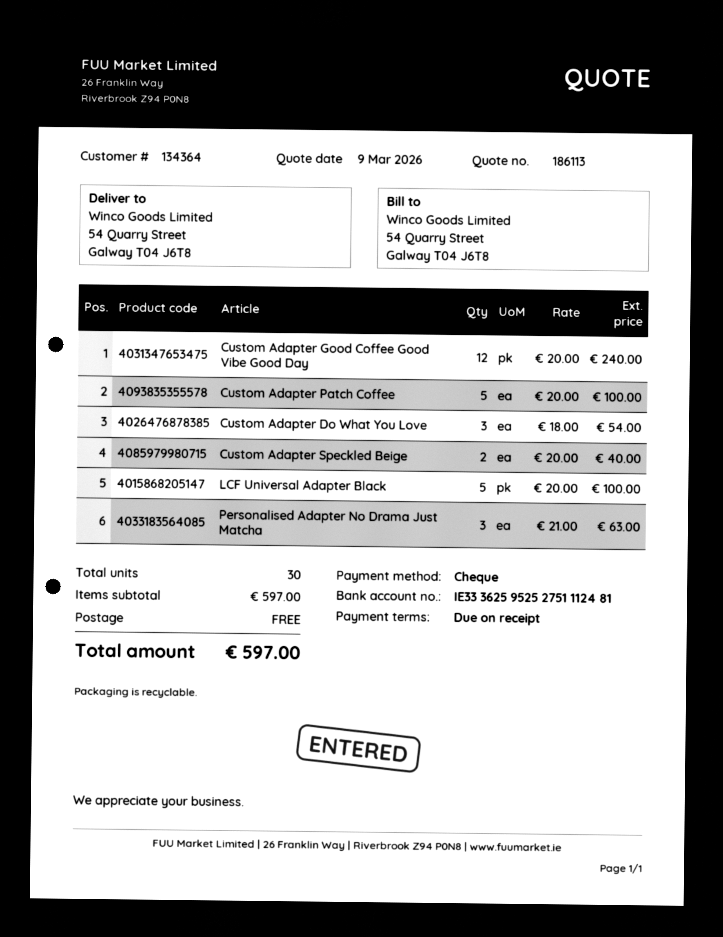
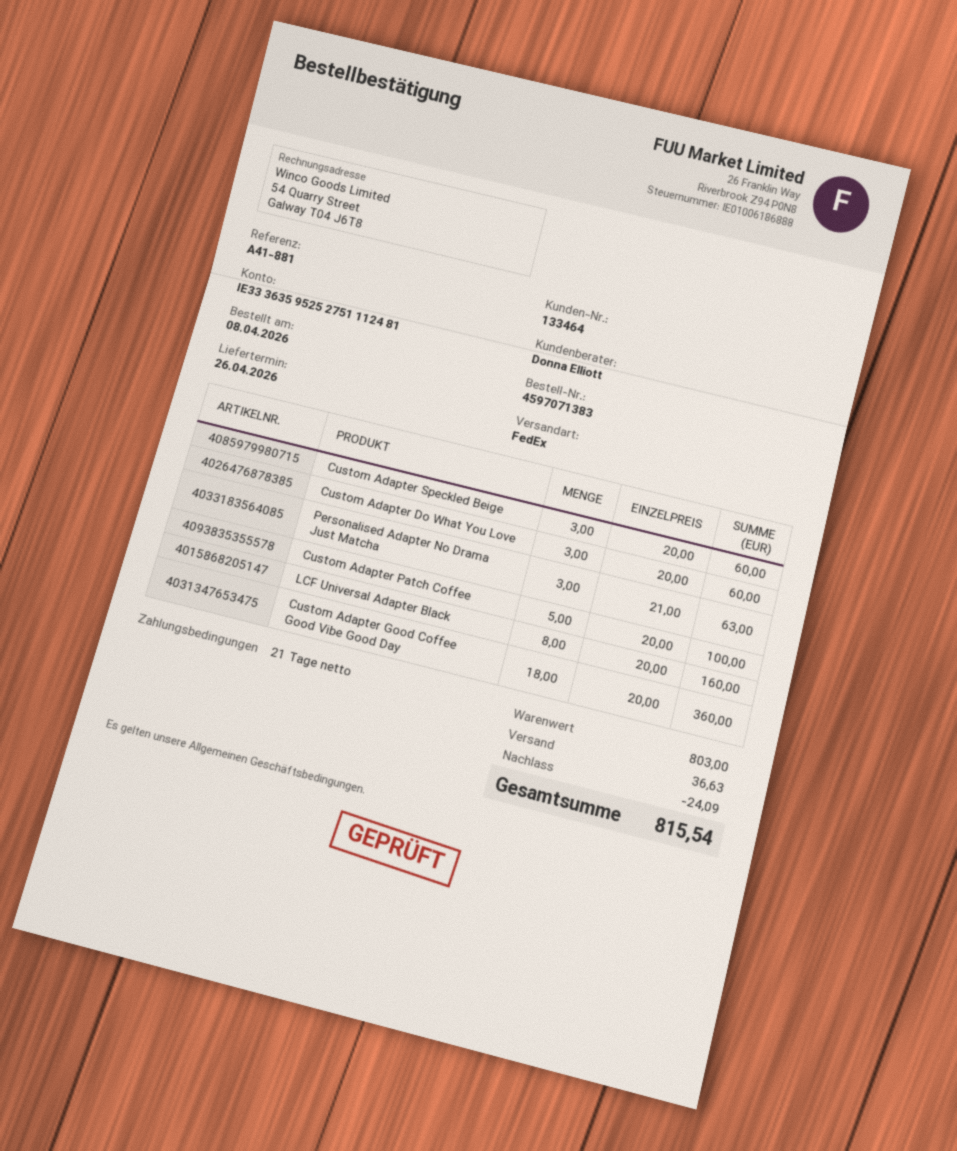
payment terms: on receipt -> 21 days
customer number: 134364 -> 133464
bank account: IE33362595252751112481 -> IE33363595252751112481
Custom Adapter Good Coffee Good Vibe Good Day: 12 x 20.00 = 240.00 -> 18 x 20.00 = 360.00
Custom Adapter Do What You Love: 3 x 18.00 = 54.00 -> 3 x 20.00 = 60.00
Custom Adapter Speckled Beige: 2 x 20.00 = 40.00 -> 3 x 20.00 = 60.00
LCF Universal Adapter Black: 5 x 20.00 = 100.00 -> 8 x 20.00 = 160.00
subtotal: 597.00 -> 803.00
discount: none -> 24.09
shipping: 0.00 -> 36.63
total: 597.00 -> 815.54

